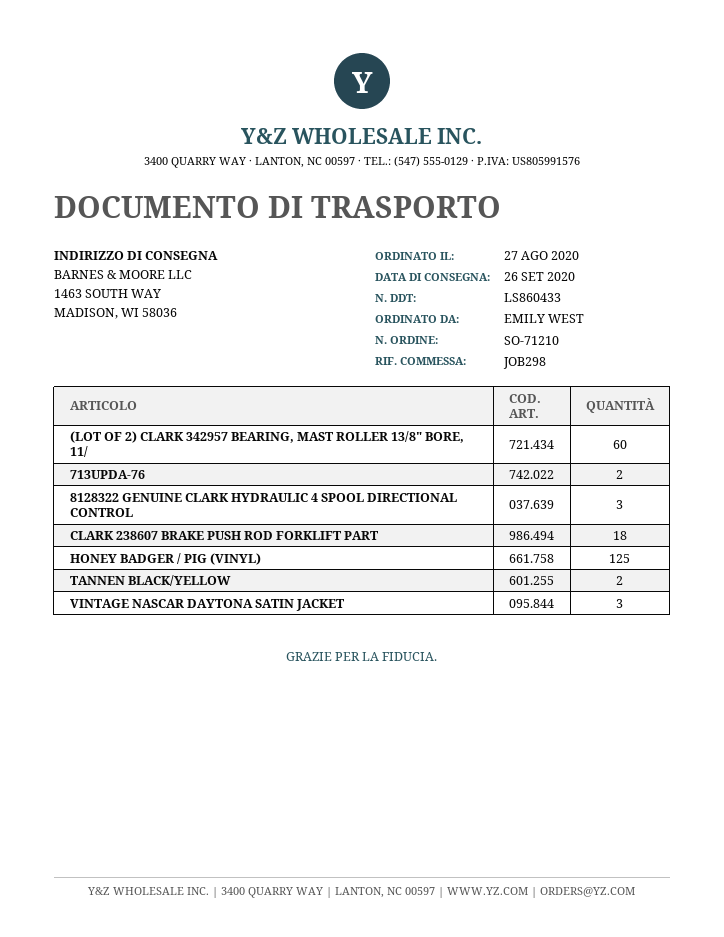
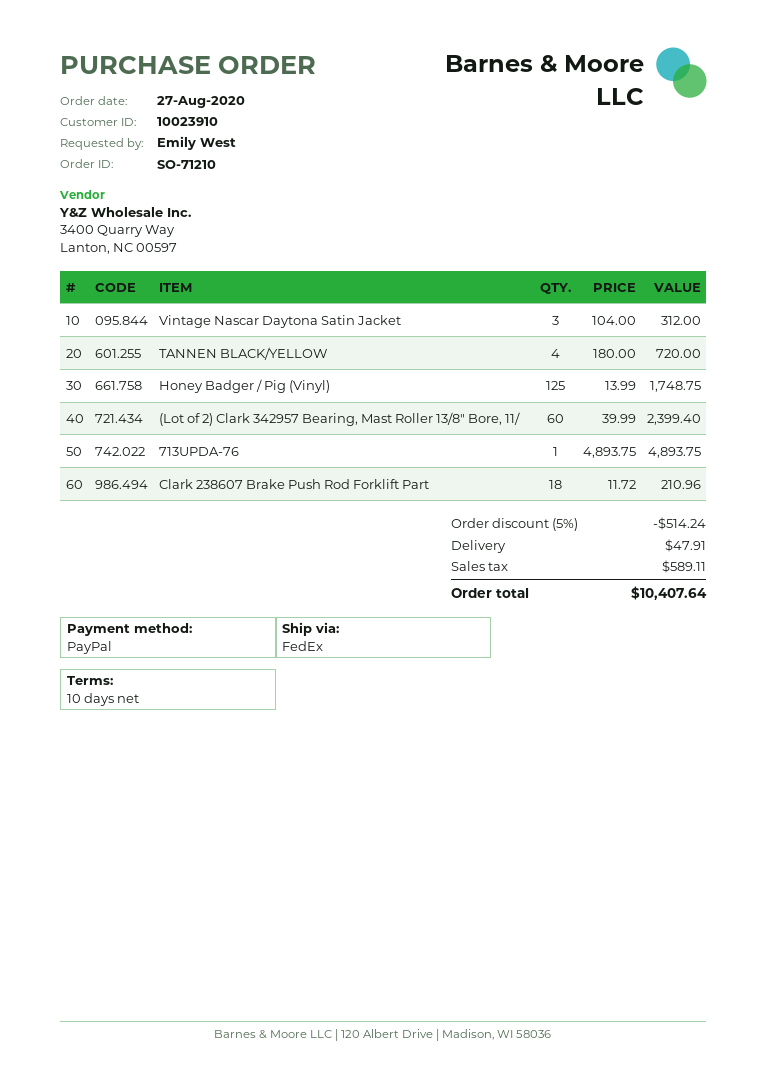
713UPDA-76: 2 -> 1
8128322 GENUINE CLARK HYDRAULIC 4 SPOOL DIRECTIONAL CONTROL: 3 -> none
TANNEN BLACK/YELLOW: 2 -> 4

